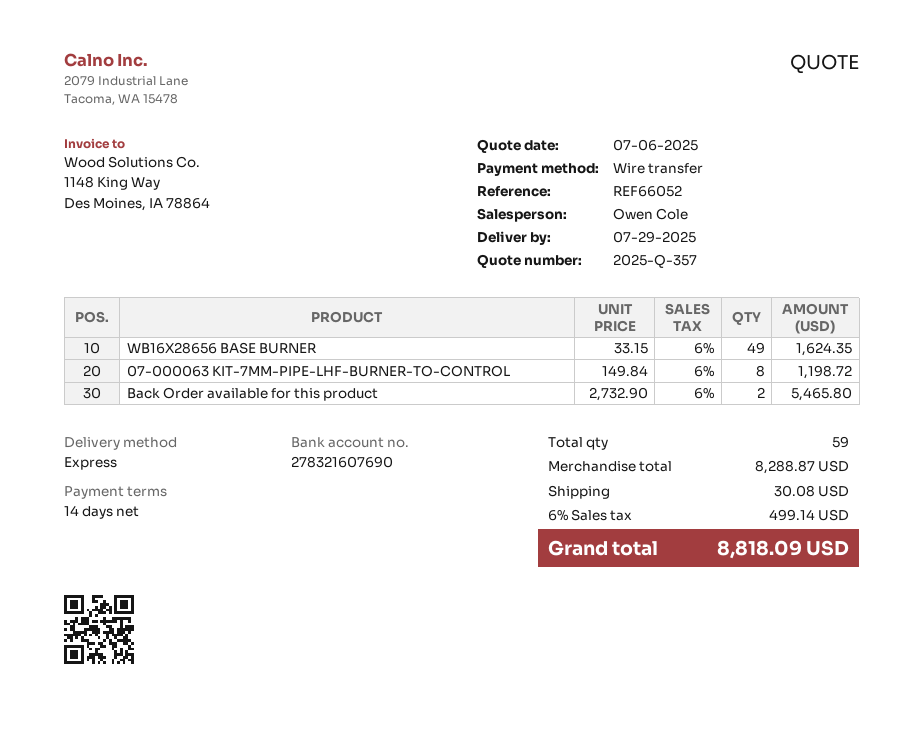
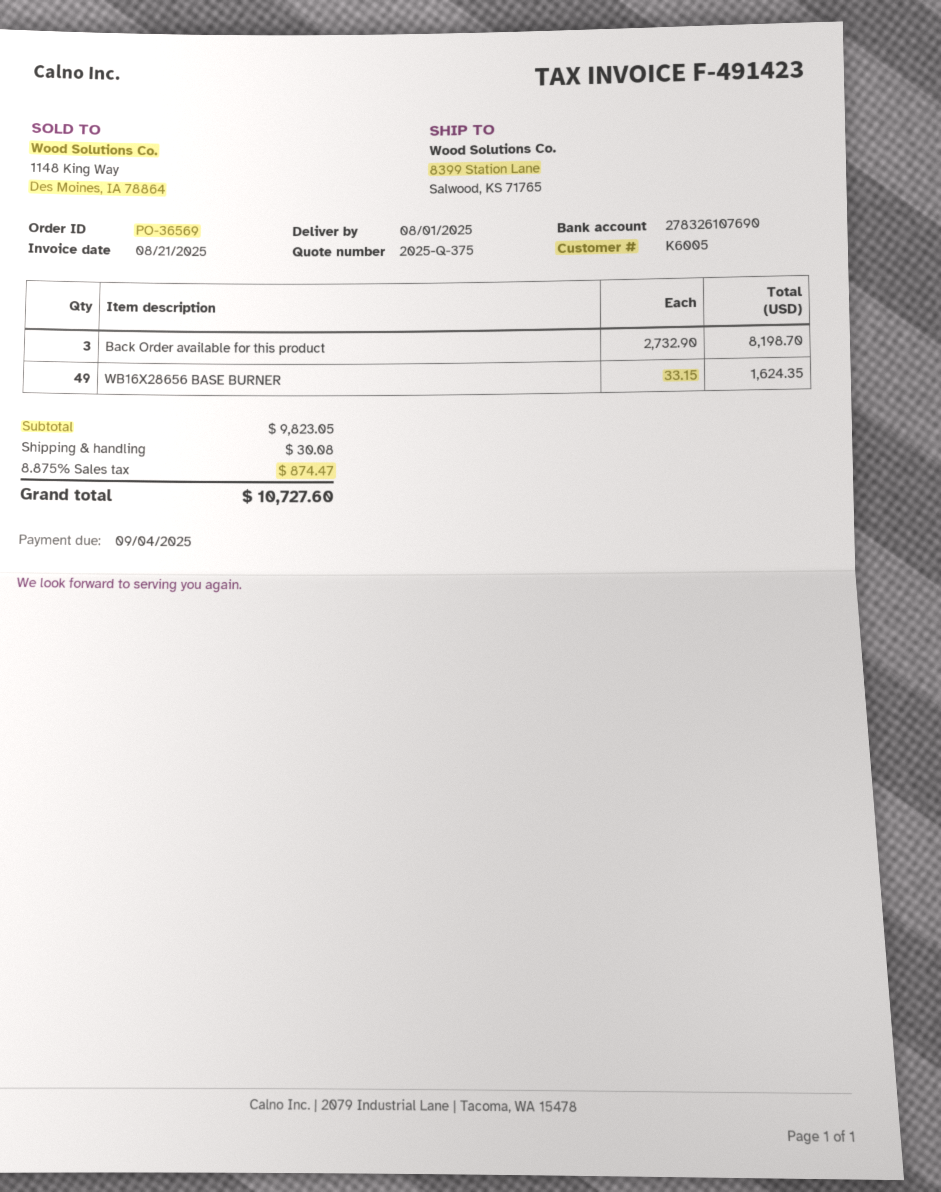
quote number: 2025-Q-357 -> 2025-Q-375
delivery date: 2025-07-29 -> 2025-08-01
bank account: 278321607690 -> 278326107690
07-000063 KIT-7MM-PIPE-LHF-BURNER-TO-CONTROL: 8 x 149.84 = 1198.72 -> none
Back Order available for this product: 2 x 2732.90 = 5465.80 -> 3 x 2732.90 = 8198.70
subtotal: 8288.87 -> 9823.05
tax: 6% = 499.14 -> 8.875% = 874.47
total: 8818.09 -> 10727.60

